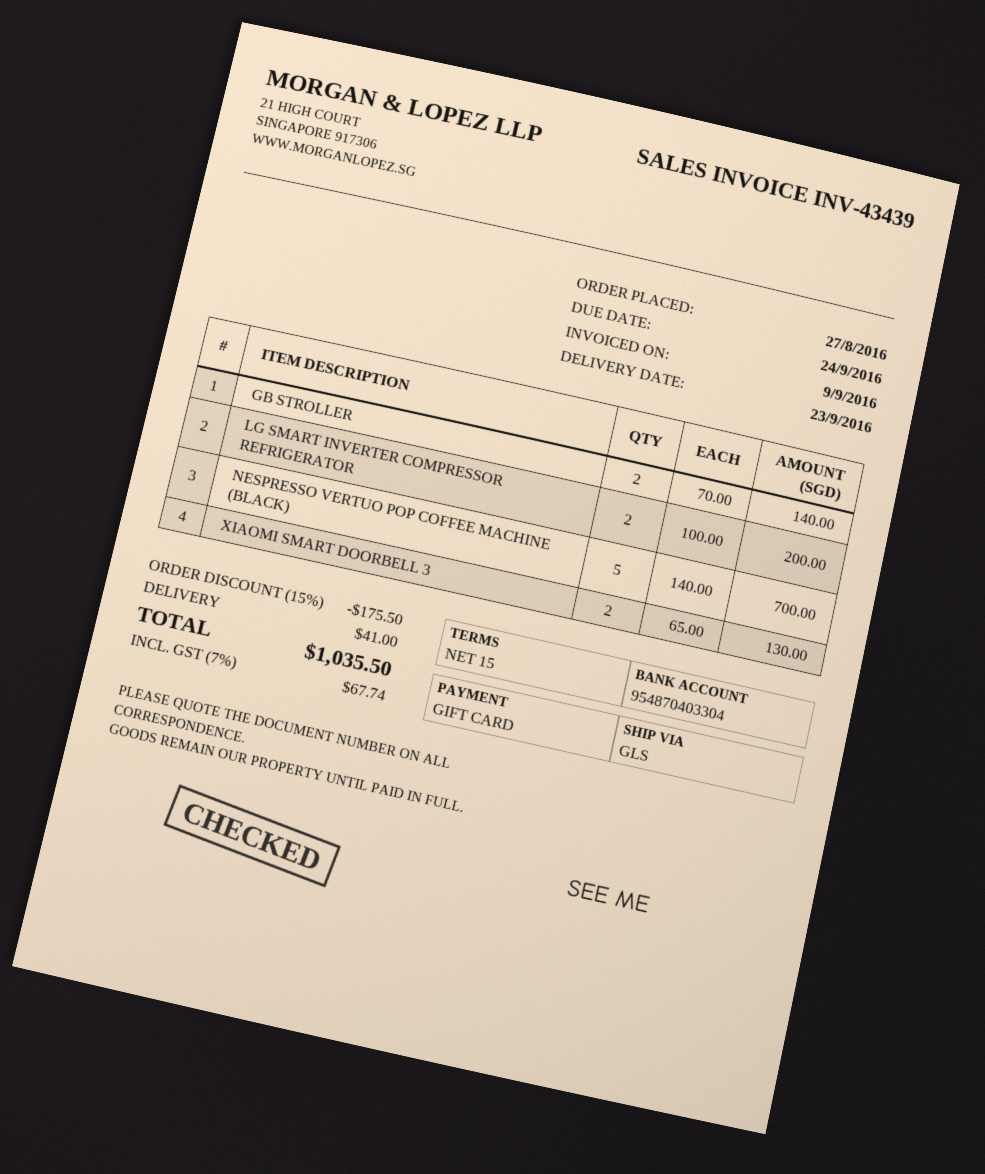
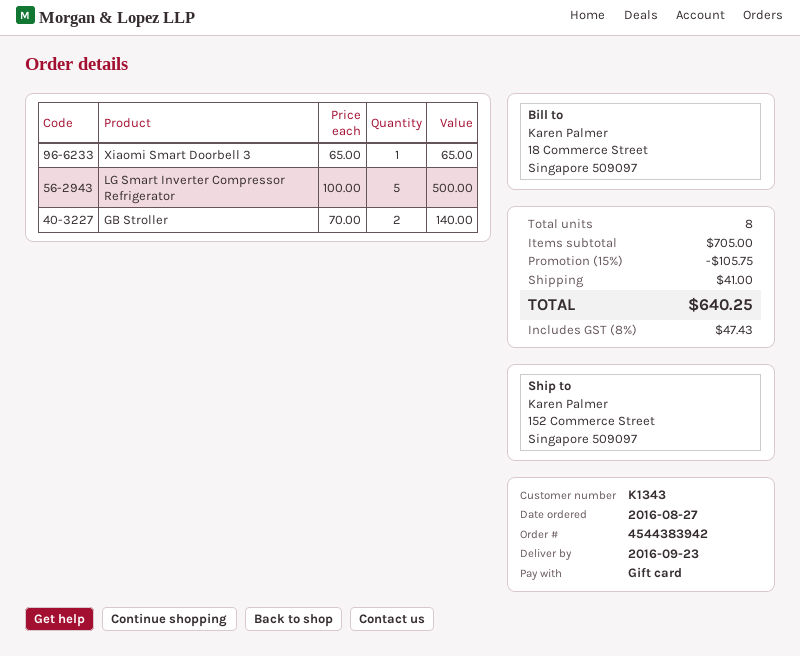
LG SMART INVERTER COMPRESSOR REFRIGERATOR: 2 x 100.00 = 200.00 -> 5 x 100.00 = 500.00
NESPRESSO VERTUO POP COFFEE MACHINE (BLACK): 5 x 140.00 = 700.00 -> none
XIAOMI SMART DOORBELL 3: 2 x 65.00 = 130.00 -> 1 x 65.00 = 65.00
discount: 15% = 175.50 -> 15% = 105.75
tax: 7% = 67.74 -> 8% = 47.43
total: 1035.50 -> 640.25

